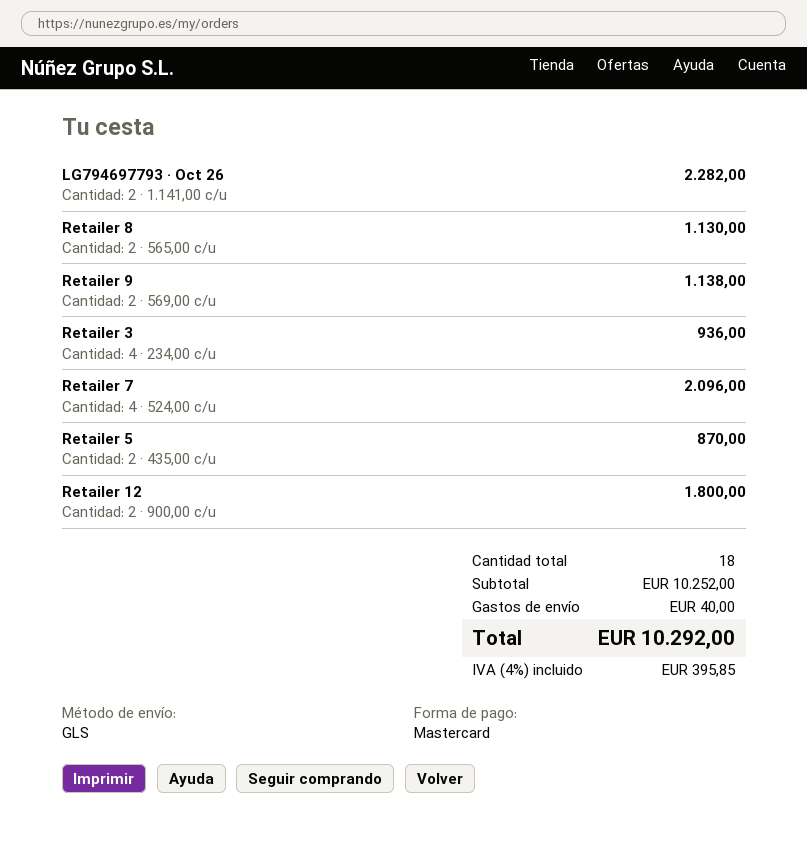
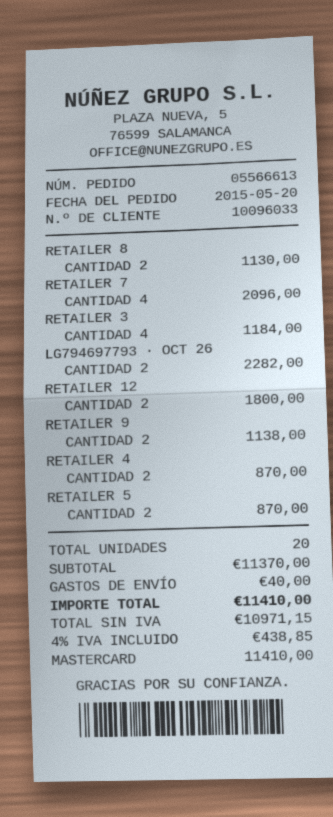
Retailer 3: 4 for 936.00 -> 4 for 1184.00
RETAILER 4: none -> 2 for 870.00
total quantity: 18 -> 20
subtotal: 10252.00 -> 11370.00
tax: 4% = 395.85 -> 4% = 438.85
total: 10292.00 -> 11410.00

